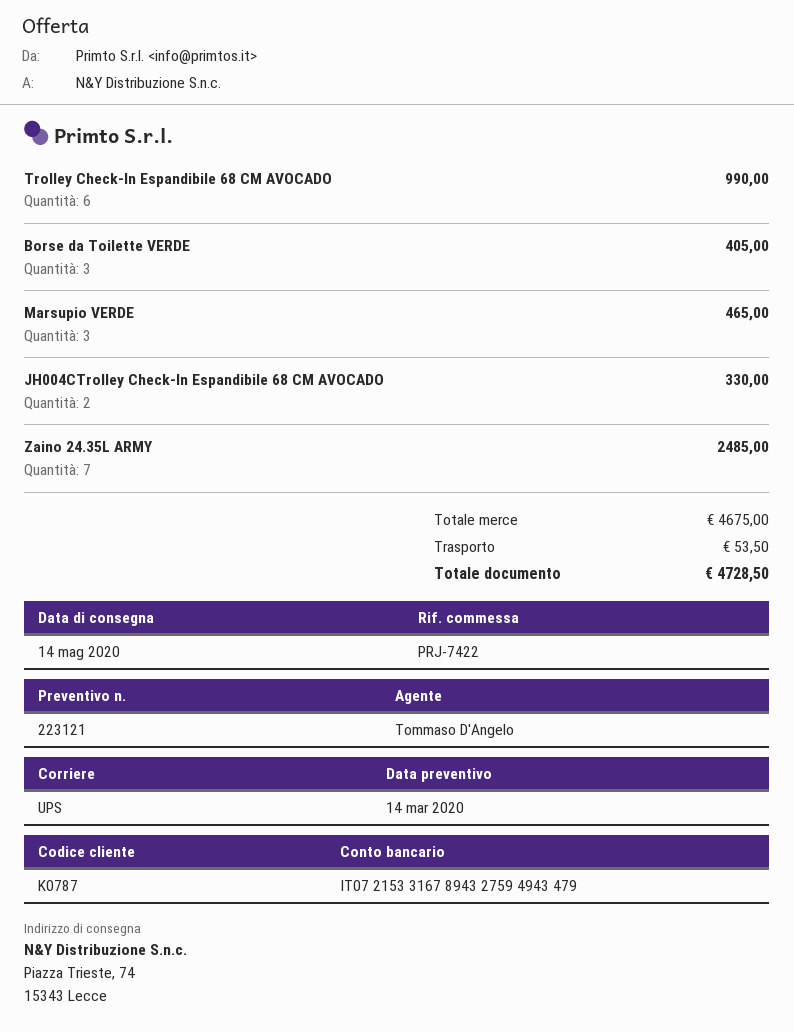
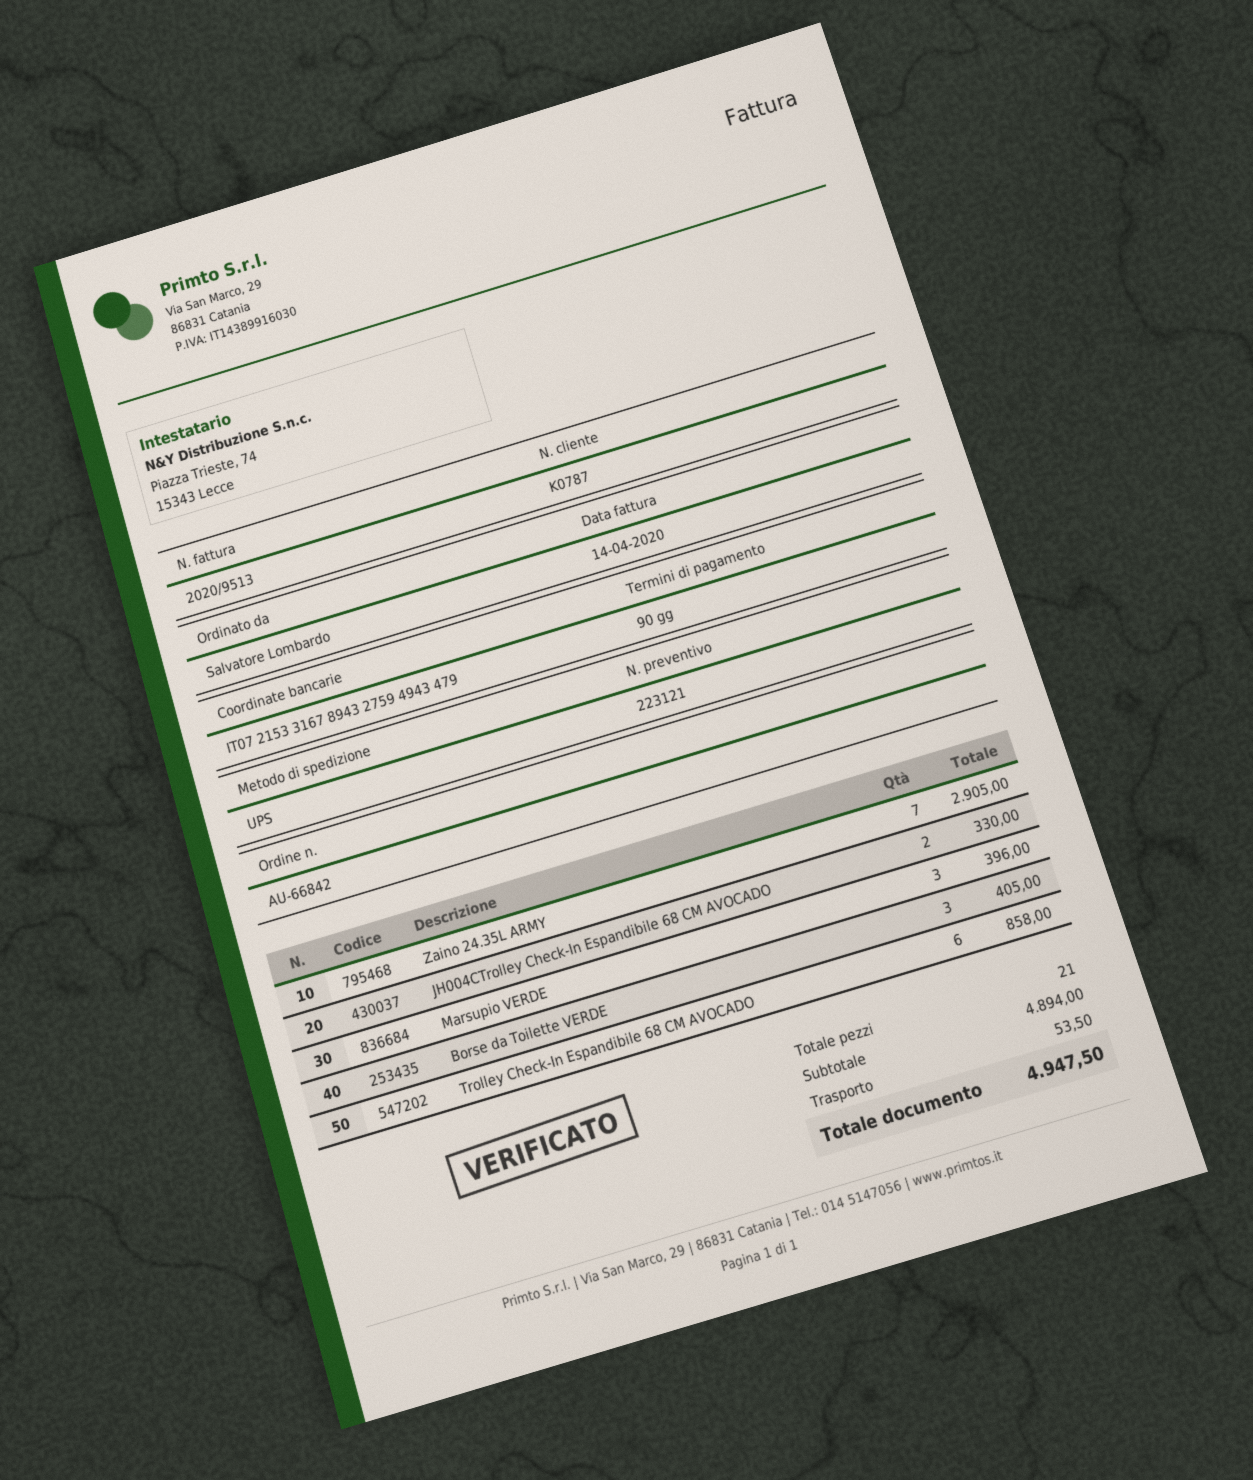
Trolley Check-In Espandibile 68 CM AVOCADO: 6 for 990.00 -> 6 for 858.00
Marsupio VERDE: 3 for 465.00 -> 3 for 396.00
Zaino 24.35L ARMY: 7 for 2485.00 -> 7 for 2905.00
subtotal: 4675.00 -> 4894.00
total: 4728.50 -> 4947.50

